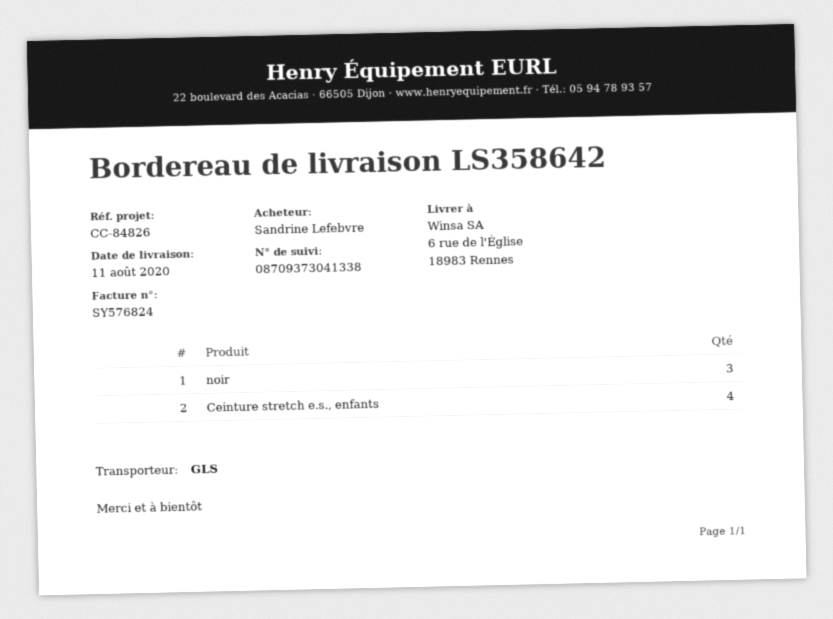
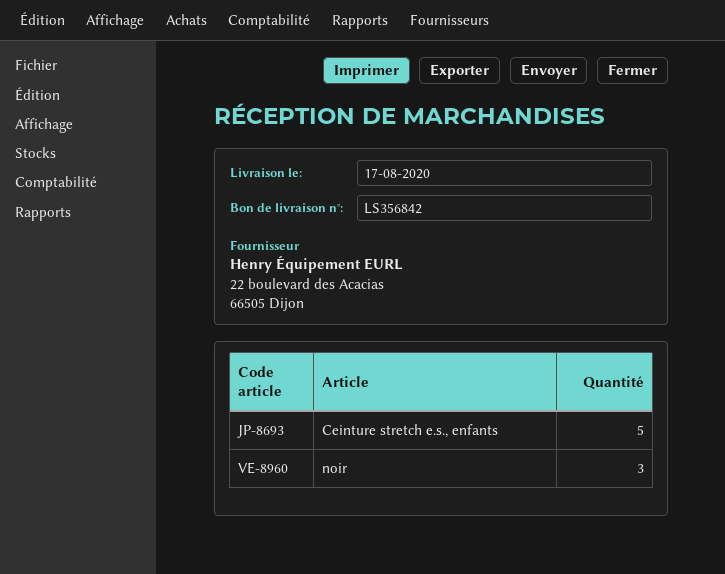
delivery note number: LS358642 -> LS356842
delivery date: 2020-08-11 -> 2020-08-17
Ceinture stretch e.s., enfants: 4 -> 5

